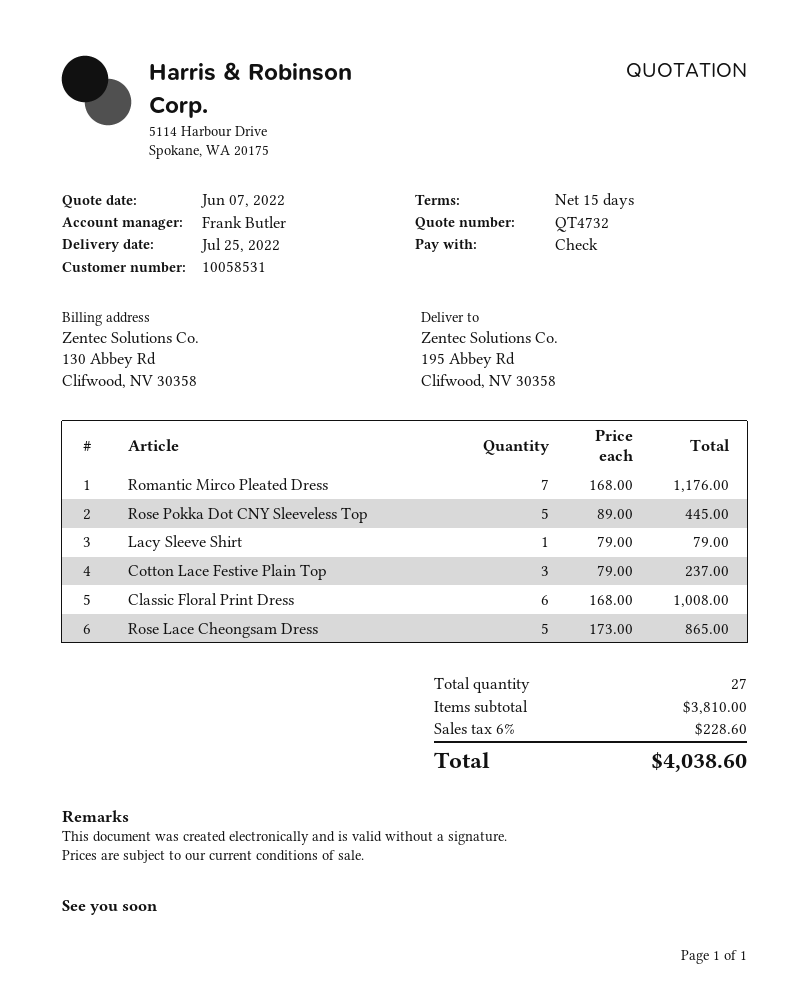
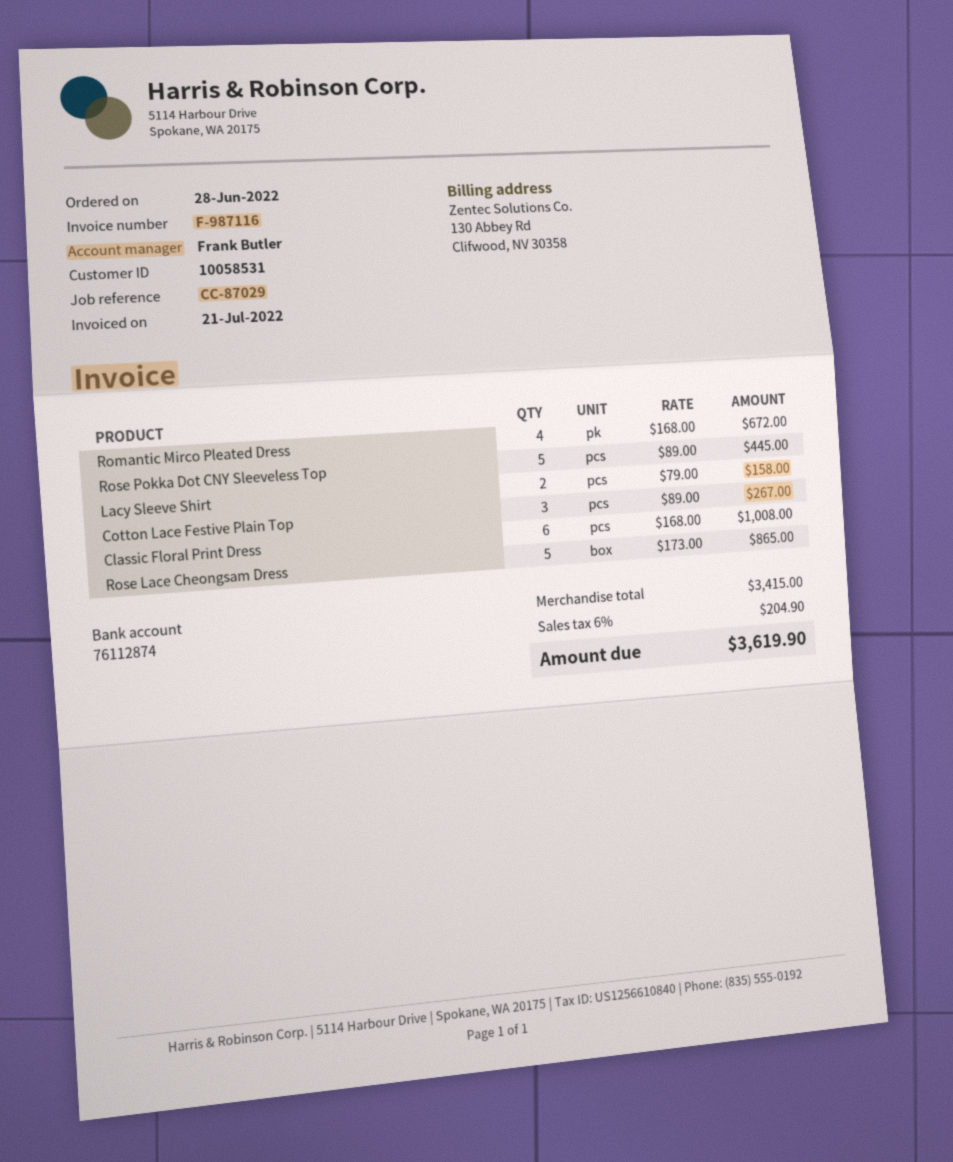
Romantic Mirco Pleated Dress: 7 x 168.00 = 1176.00 -> 4 x 168.00 = 672.00
Lacy Sleeve Shirt: 1 x 79.00 = 79.00 -> 2 x 79.00 = 158.00
Cotton Lace Festive Plain Top: 3 x 79.00 = 237.00 -> 3 x 89.00 = 267.00
subtotal: 3810.00 -> 3415.00
tax: 6% = 228.60 -> 6% = 204.90
total: 4038.60 -> 3619.90

